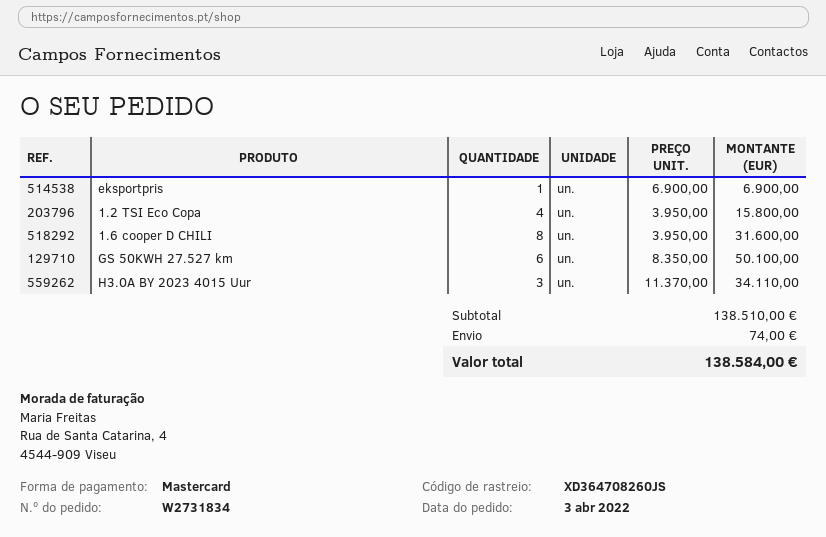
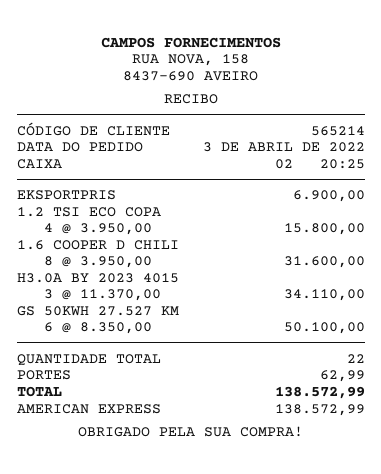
payment method: Mastercard -> American Express
shipping: 74.00 -> 62.99
total: 138584.00 -> 138572.99

